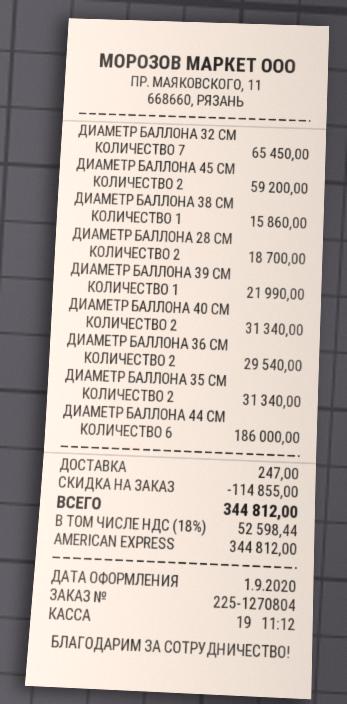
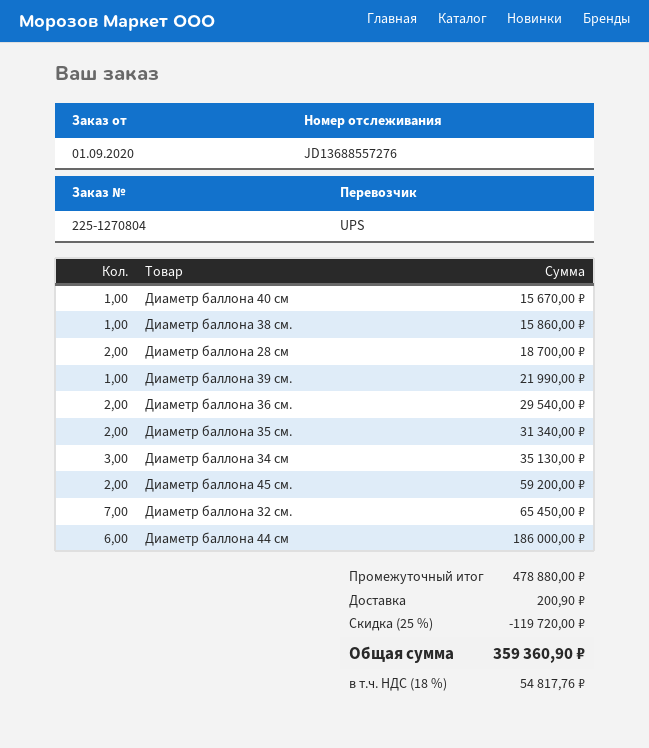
ДИАМЕТР БАЛЛОНА 40 СМ: 2 for 31340.00 -> 1 for 15670.00
Диаметр баллона 34 см: none -> 3 for 35130.00
discount: 114855.00 -> 119720.00
shipping: 247.00 -> 200.90
tax: 18% = 52598.44 -> 18% = 54817.76
total: 344812.00 -> 359360.90

